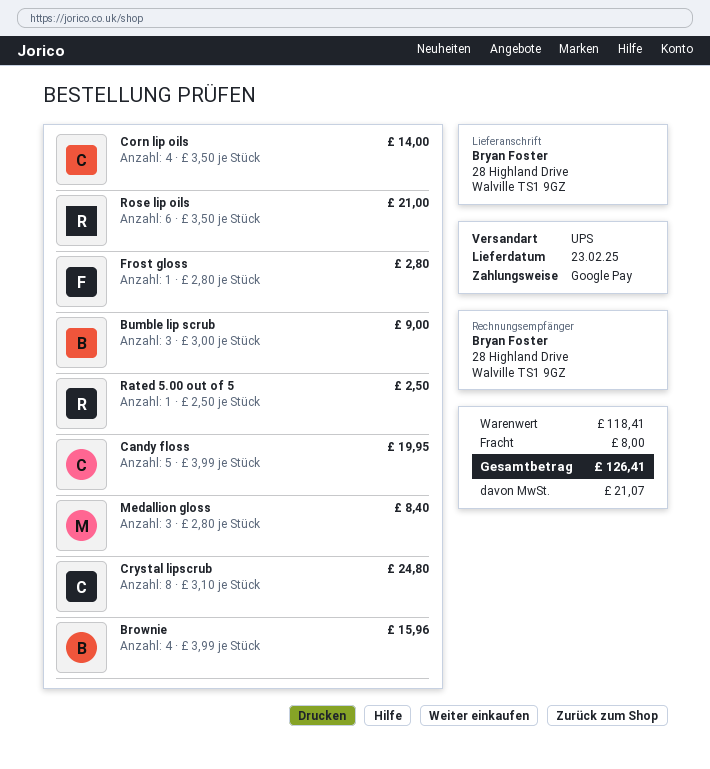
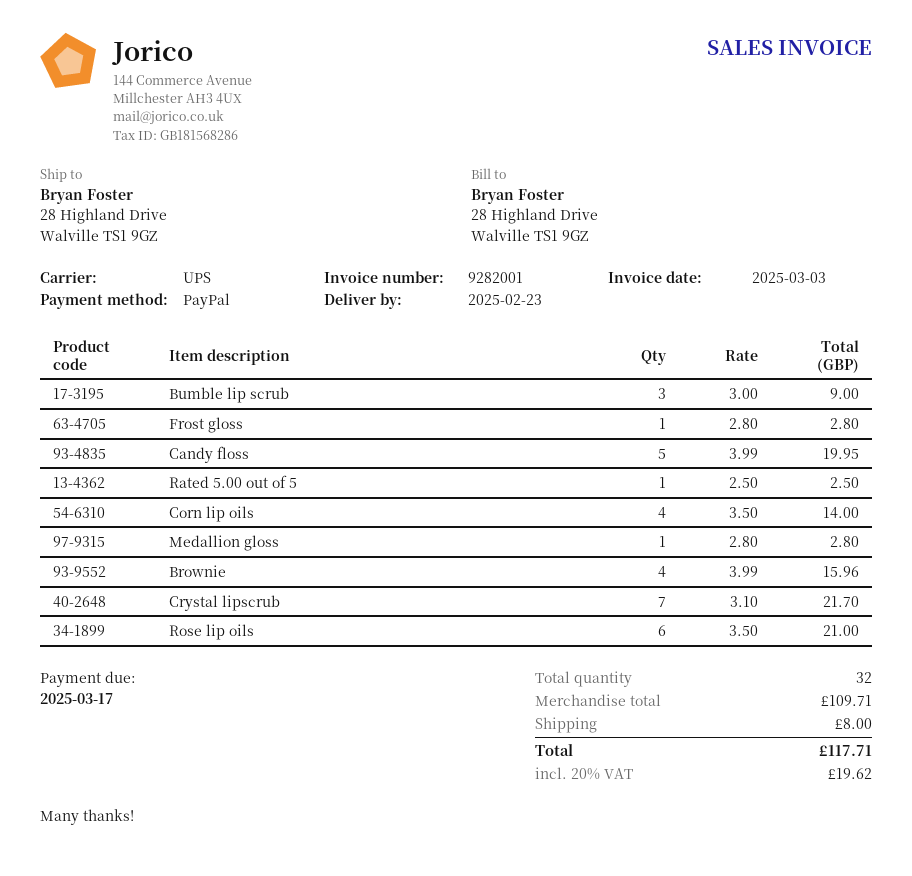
payment method: Google Pay -> PayPal
Medallion gloss: 3 x 2.80 = 8.40 -> 1 x 2.80 = 2.80
Crystal lipscrub: 8 x 3.10 = 24.80 -> 7 x 3.10 = 21.70
subtotal: 118.41 -> 109.71
tax: 21.07 -> 19.62
total: 126.41 -> 117.71

